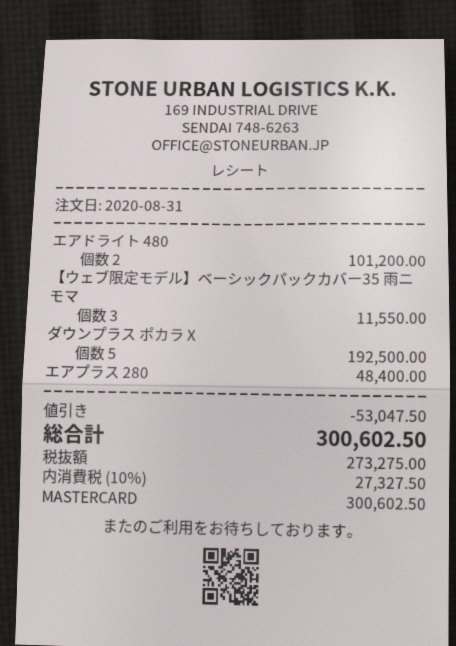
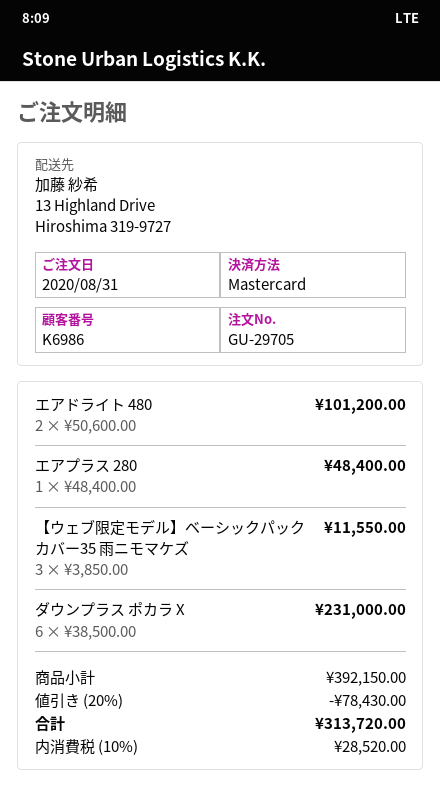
ダウンプラス ポカラ X: 5 for 192500.00 -> 6 for 231000.00
discount: 53047.50 -> 78430.00
tax: 10% = 27327.50 -> 10% = 28520.00
total: 300602.50 -> 313720.00

